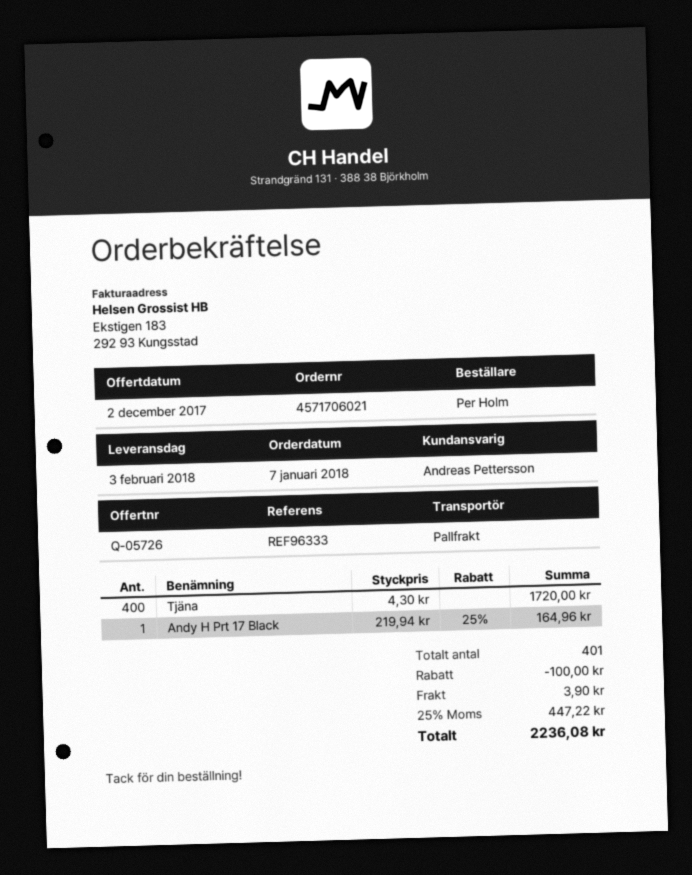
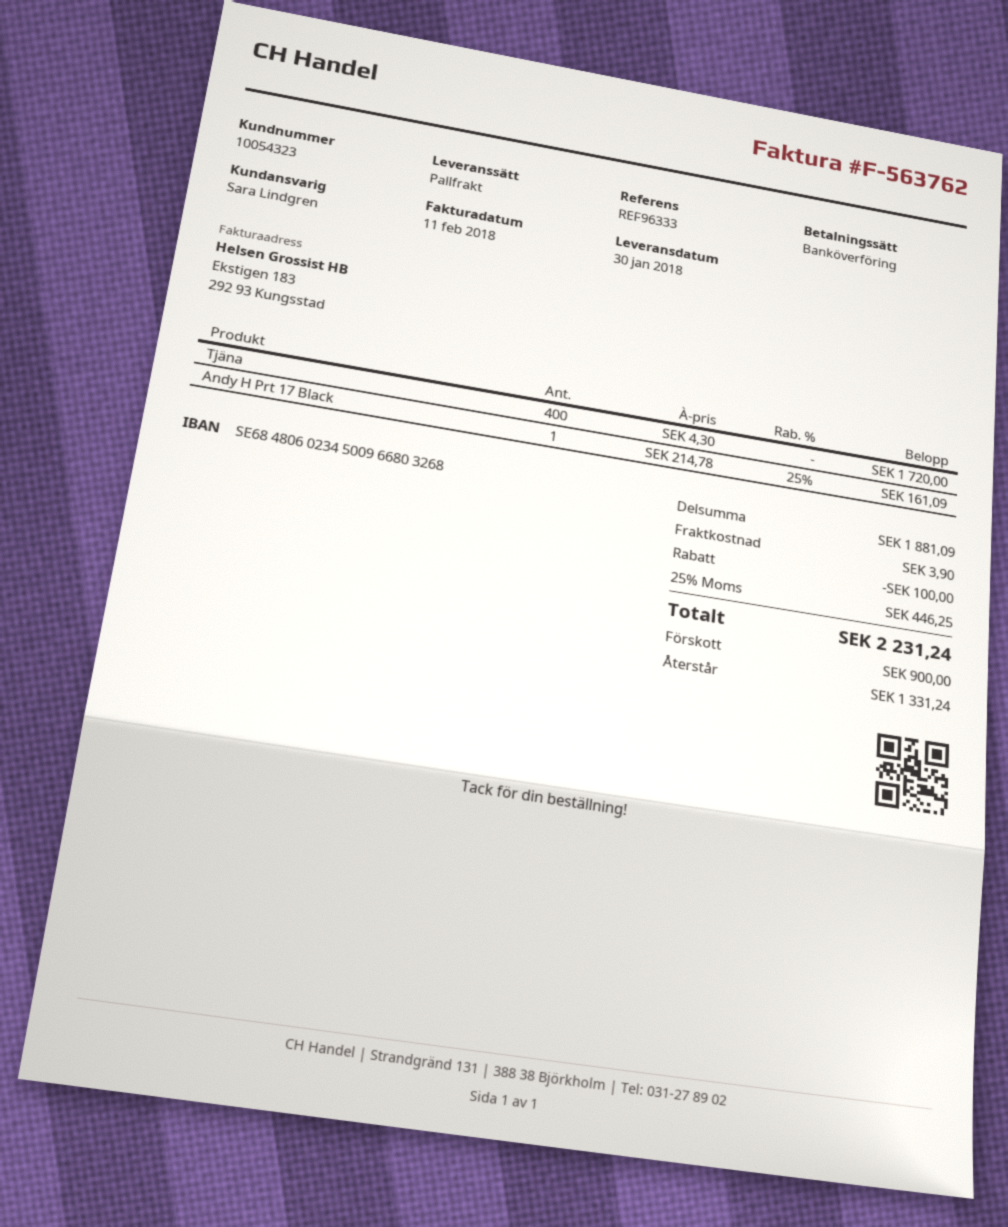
delivery date: 2018-02-03 -> 2018-01-30
sales rep: Andreas Pettersson -> Sara Lindgren
Andy H Prt 17 Black: 1 x 219.94 - 25% = 164.96 -> 1 x 214.78 - 25% = 161.09
tax: 25% = 447.22 -> 25% = 446.25
total: 2236.08 -> 2231.24

